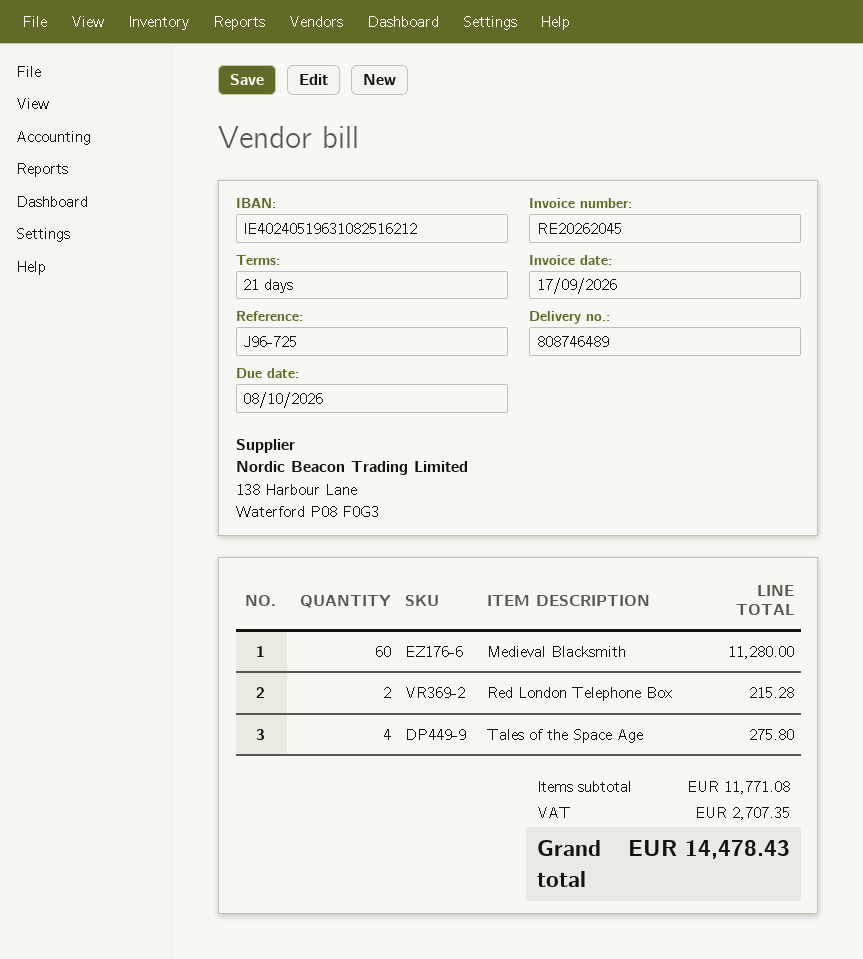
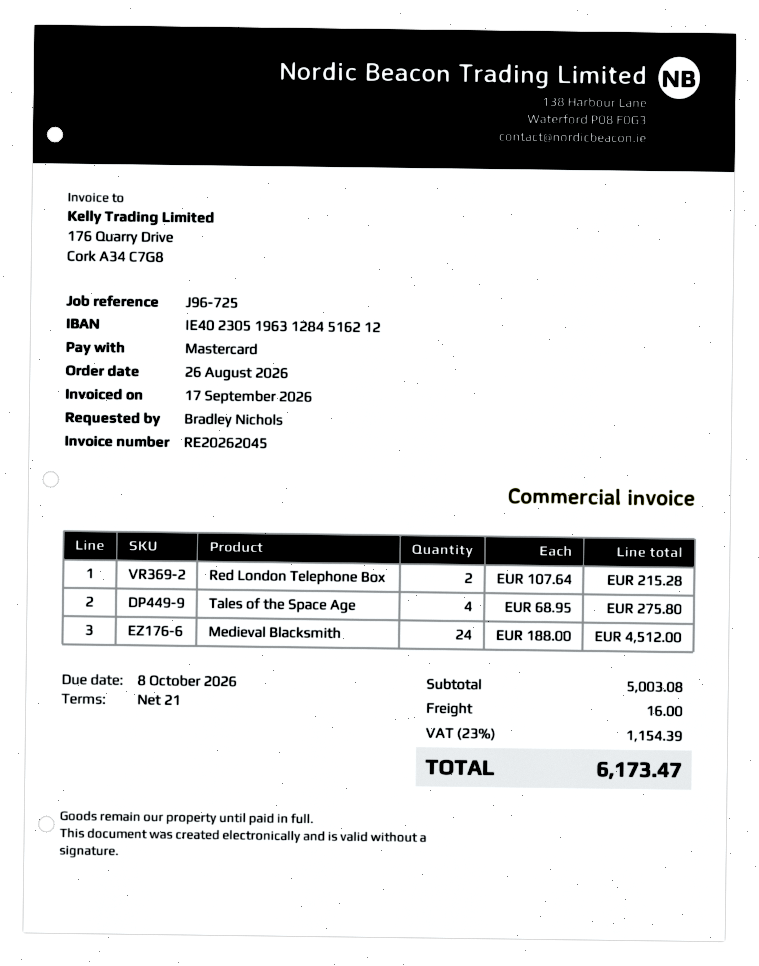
bank account: IE40240519631082516212 -> IE40230519631284516212
Medieval Blacksmith: 60 for 11280.00 -> 24 for 4512.00
subtotal: 11771.08 -> 5003.08
shipping: none -> 16.00
tax: 2707.35 -> 1154.39
total: 14478.43 -> 6173.47

